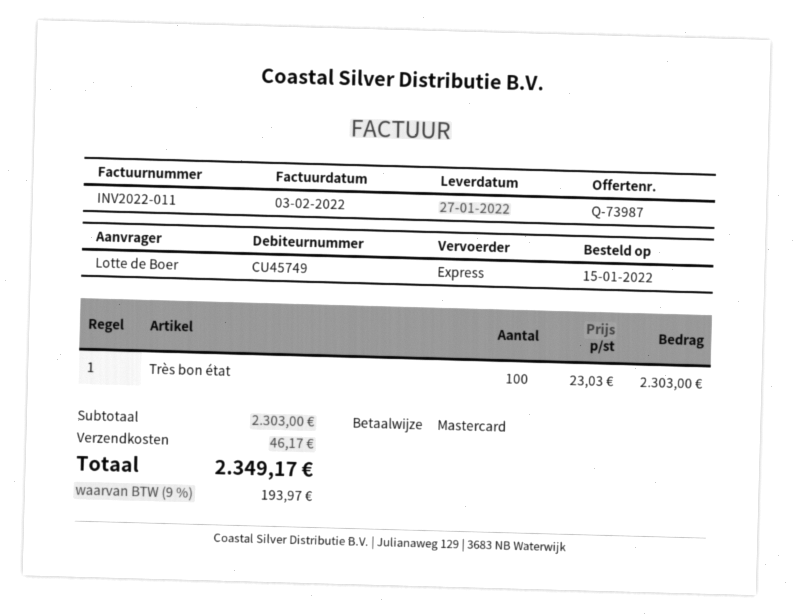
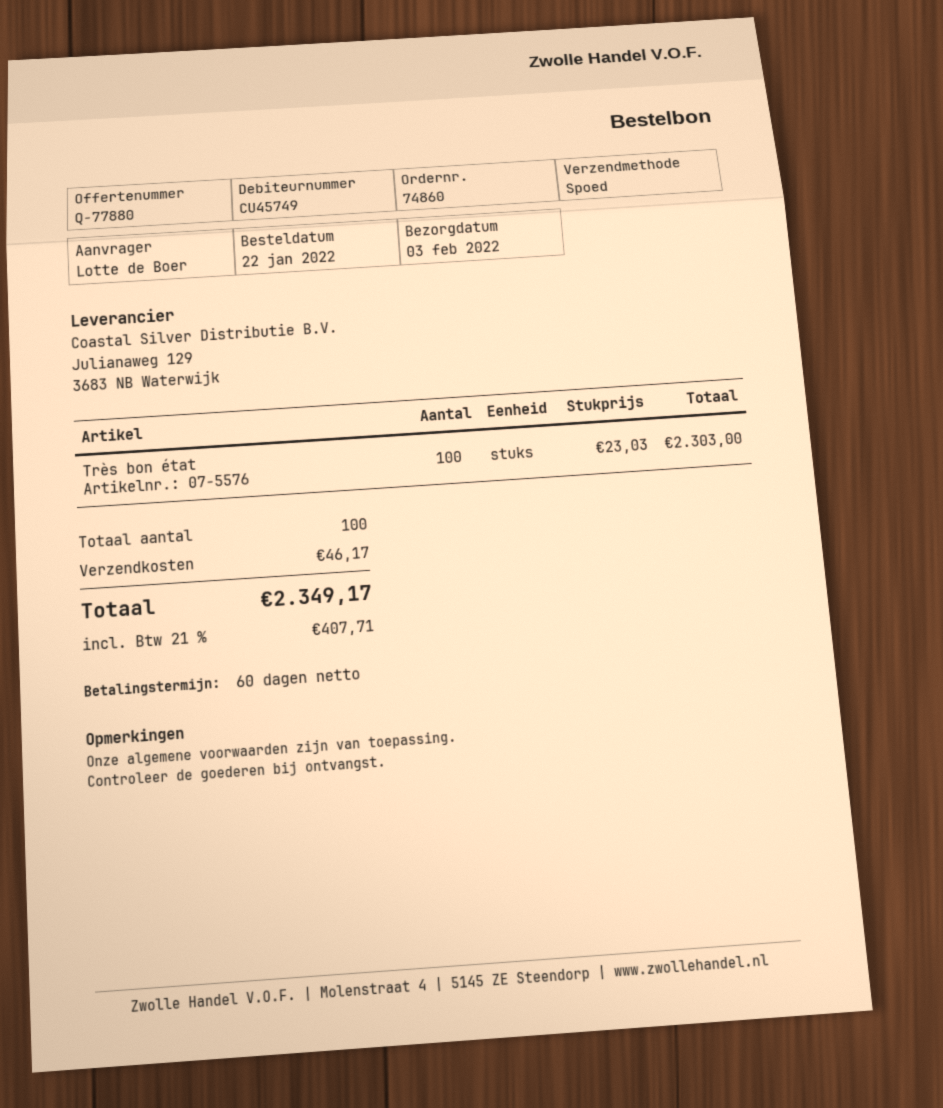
quote number: Q-73987 -> Q-77880
order date: 2022-01-15 -> 2022-01-22
delivery date: 2022-01-27 -> 2022-02-03
tax: 9% = 193.97 -> 21% = 407.71

